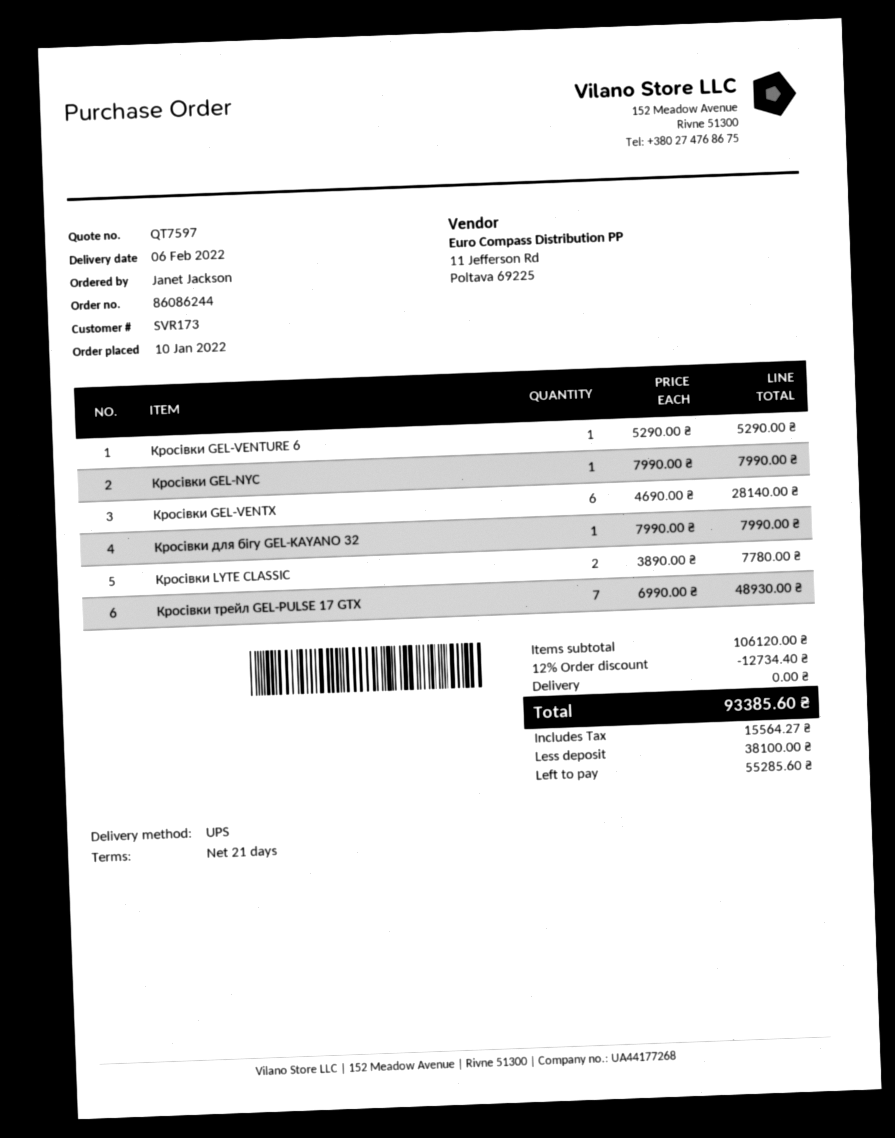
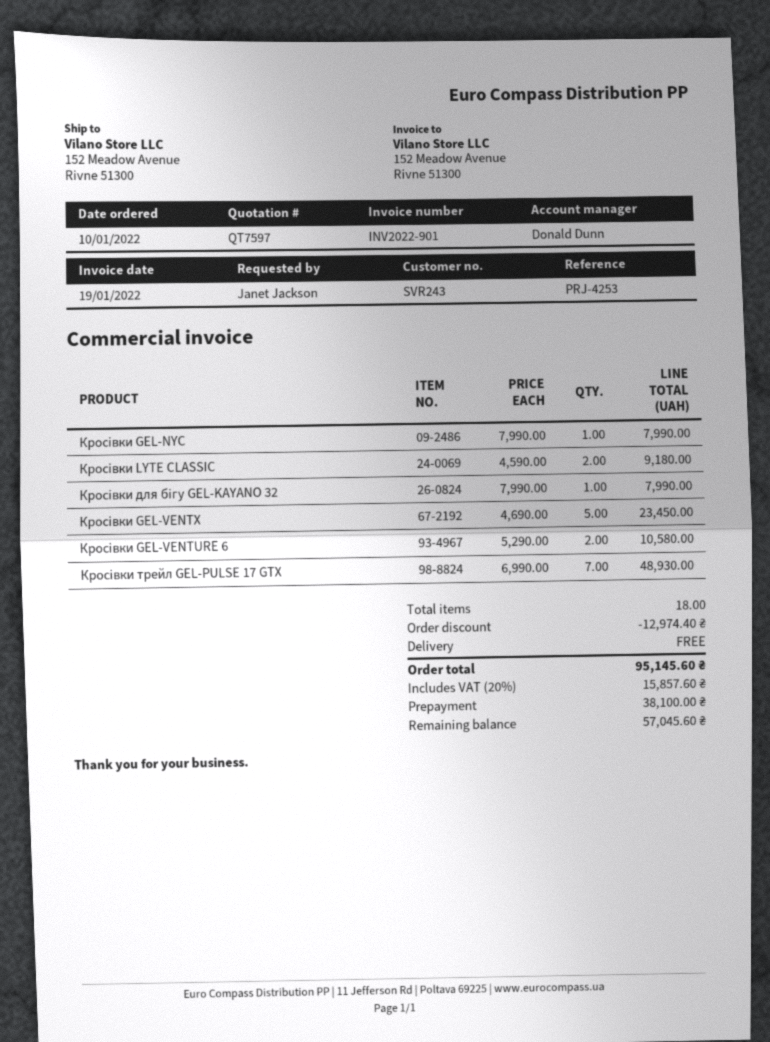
customer number: SVR173 -> SVR243
Кросівки GEL-VENTURE 6: 1 x 5290.00 = 5290.00 -> 2 x 5290.00 = 10580.00
Кросівки GEL-VENTX: 6 x 4690.00 = 28140.00 -> 5 x 4690.00 = 23450.00
Кросівки LYTE CLASSIC: 2 x 3890.00 = 7780.00 -> 2 x 4590.00 = 9180.00
discount: 12734.40 -> 12974.40
tax: 15564.27 -> 15857.60
total: 93385.60 -> 95145.60
balance: 55285.60 -> 57045.60

